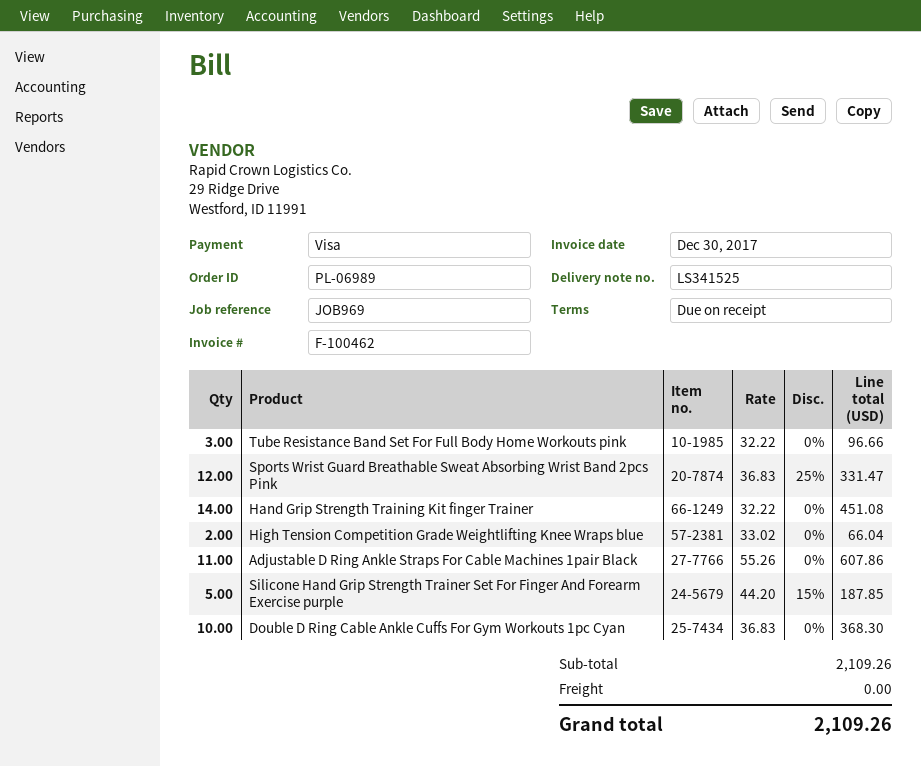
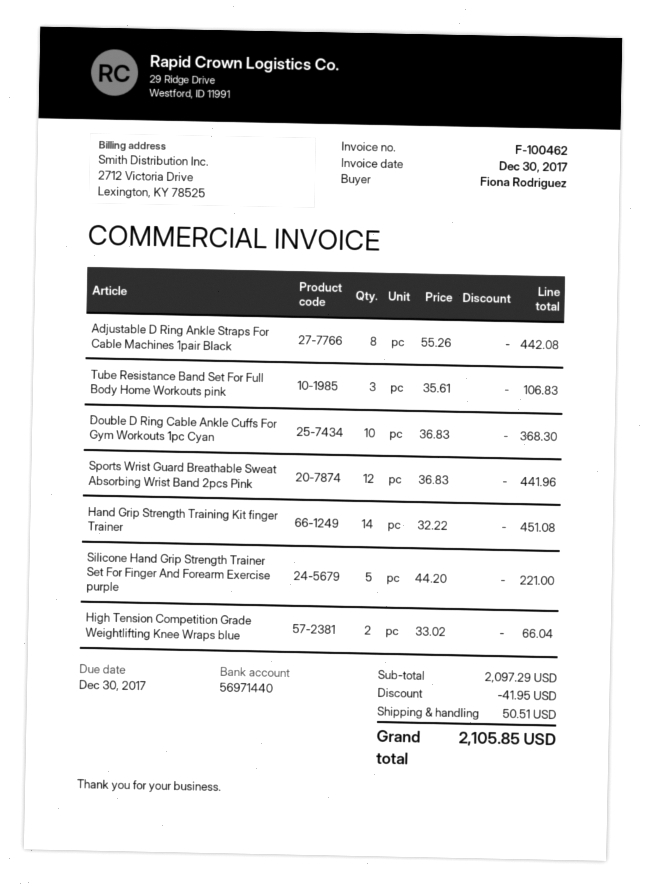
Tube Resistance Band Set For Full Body Home Workouts pink: 3 x 32.22 = 96.66 -> 3 x 35.61 = 106.83
Sports Wrist Guard Breathable Sweat Absorbing Wrist Band 2pcs Pink: 12 x 36.83 - 25% = 331.47 -> 12 x 36.83 = 441.96
Adjustable D Ring Ankle Straps For Cable Machines 1pair Black: 11 x 55.26 = 607.86 -> 8 x 55.26 = 442.08
Silicone Hand Grip Strength Trainer Set For Finger And Forearm Exercise purple: 5 x 44.20 - 15% = 187.85 -> 5 x 44.20 = 221.00
subtotal: 2109.26 -> 2097.29
discount: none -> 41.95
shipping: 0.00 -> 50.51
total: 2109.26 -> 2105.85

